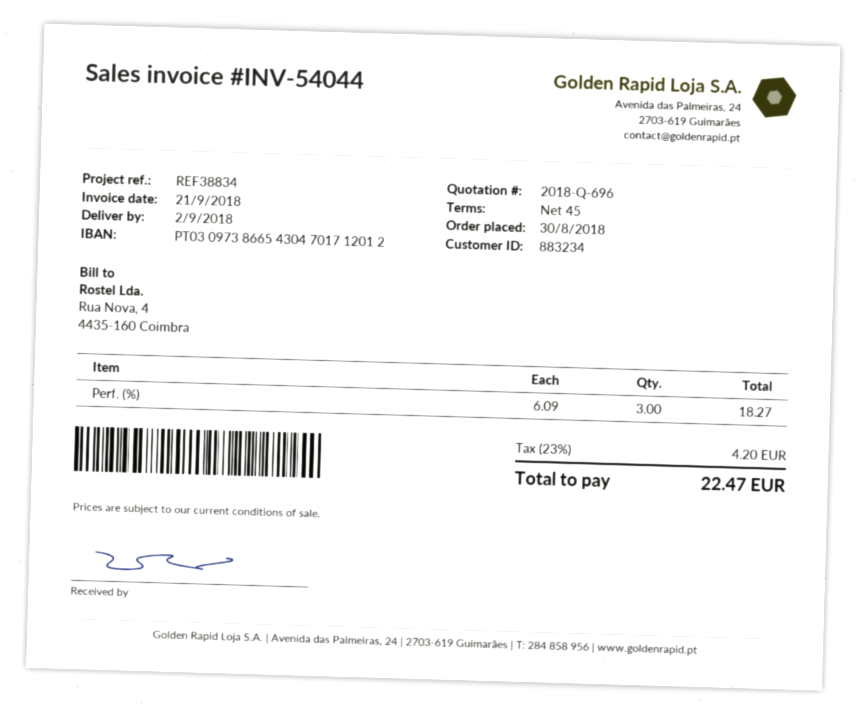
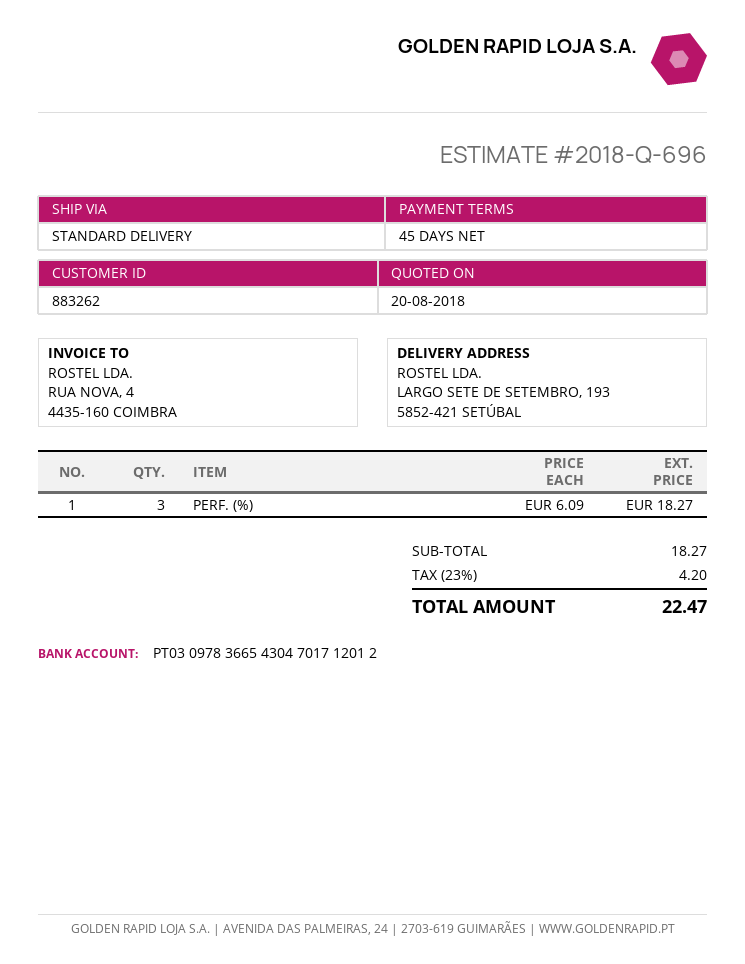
customer number: 883234 -> 883262
bank account: PT03097386654304701712012 -> PT03097836654304701712012

